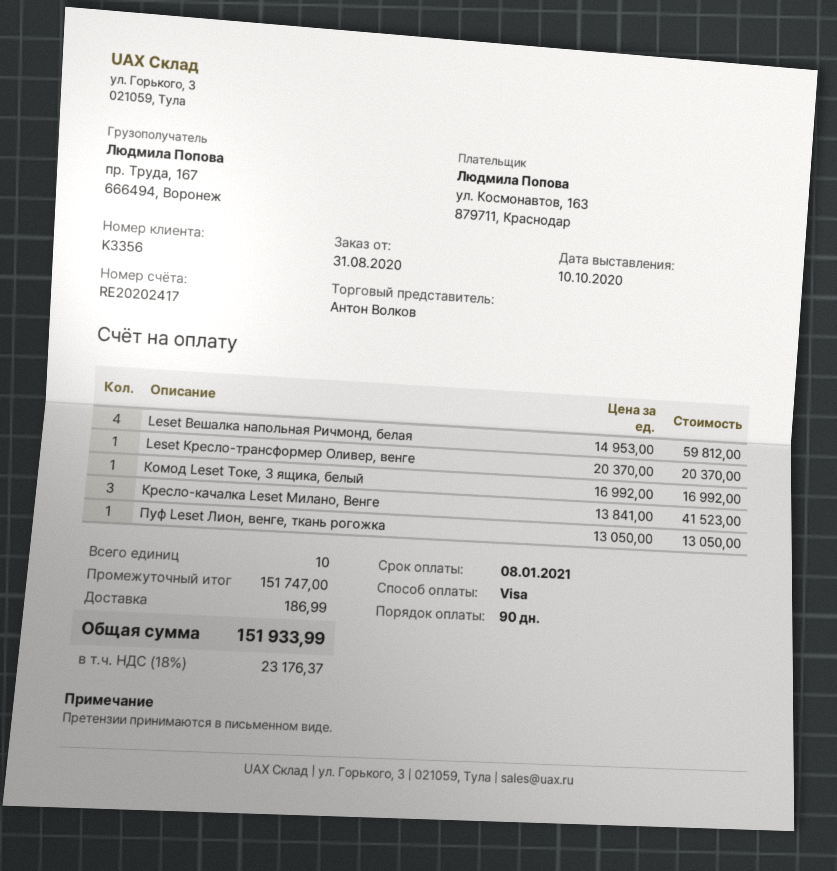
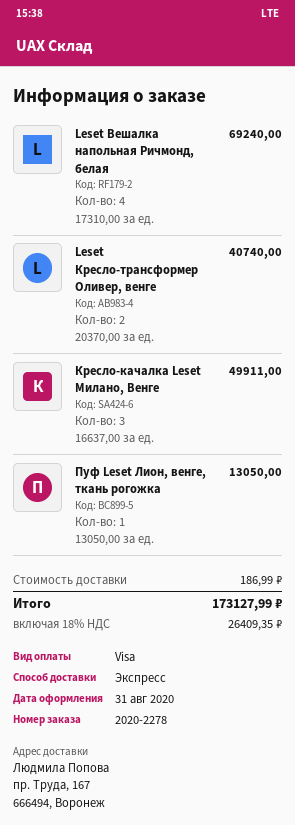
Leset Вешалка напольная Ричмонд, белая: 4 x 14953.00 = 59812.00 -> 4 x 17310.00 = 69240.00
Leset Кресло-трансформер Оливер, венге: 1 x 20370.00 = 20370.00 -> 2 x 20370.00 = 40740.00
Комод Leset Токе, 3 ящика, белый: 1 x 16992.00 = 16992.00 -> none
Кресло-качалка Leset Милано, Венге: 3 x 13841.00 = 41523.00 -> 3 x 16637.00 = 49911.00
tax: 18% = 23176.37 -> 18% = 26409.35
total: 151933.99 -> 173127.99

